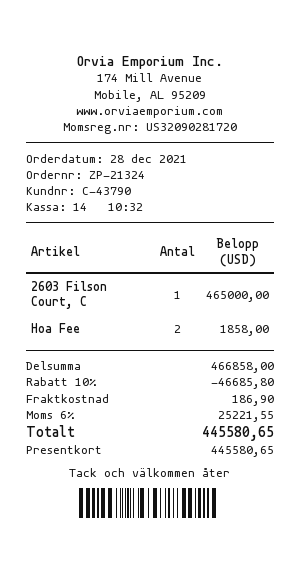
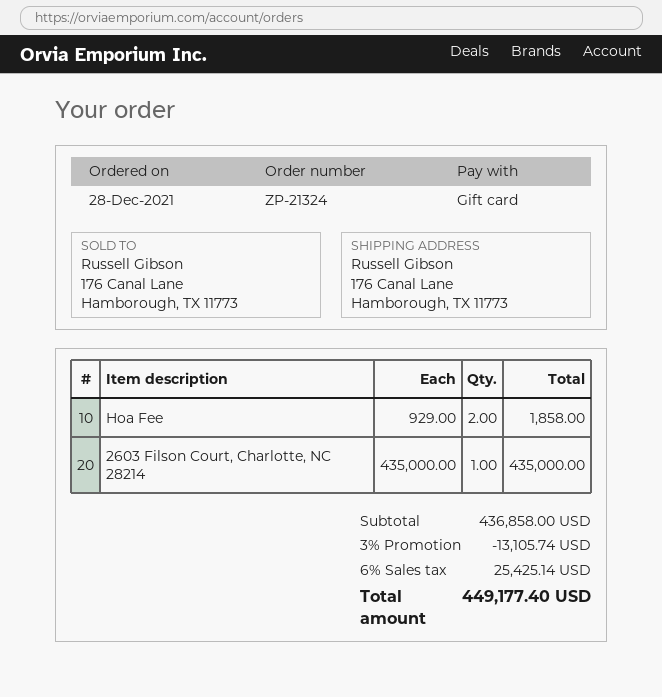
2603 Filson Court, C: 1 for 465000.00 -> 1 for 435000.00
subtotal: 466858.00 -> 436858.00
discount: 10% = 46685.80 -> 3% = 13105.74
shipping: 186.90 -> none
tax: 6% = 25221.55 -> 6% = 25425.14
total: 445580.65 -> 449177.40

